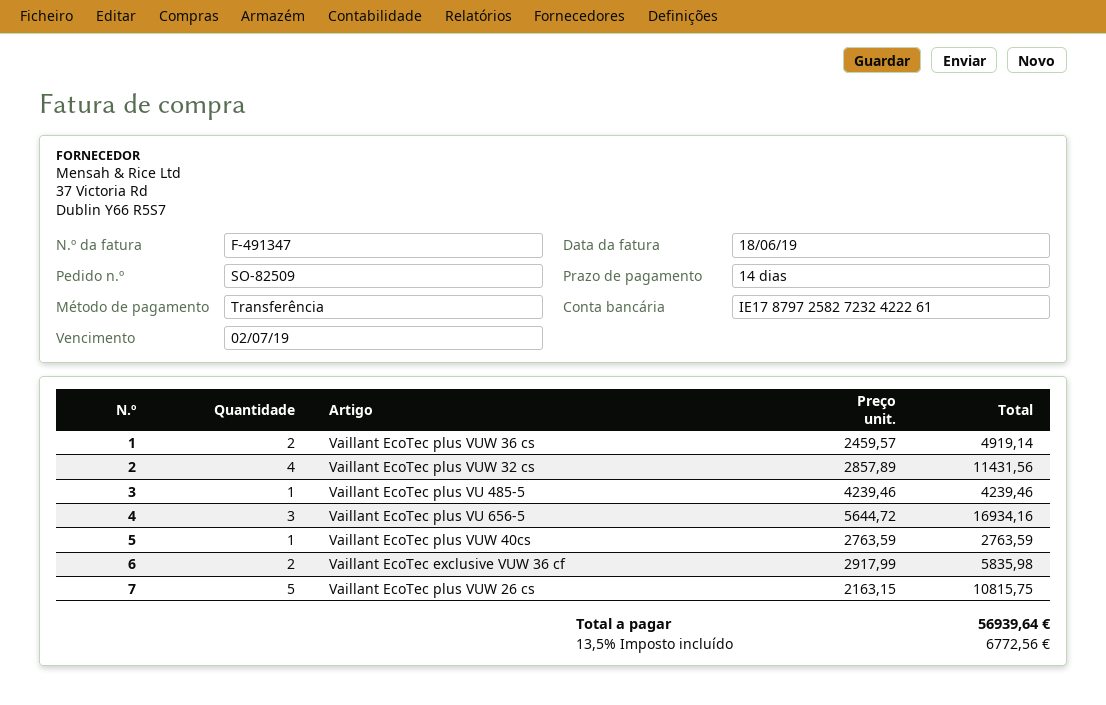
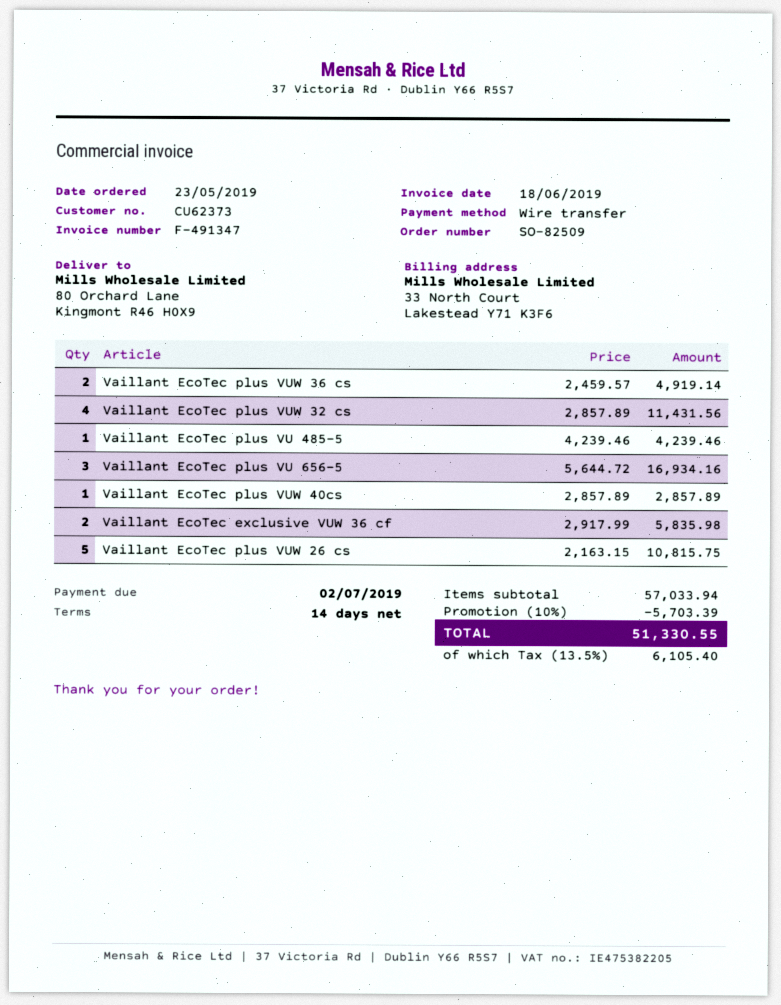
Vaillant EcoTec plus VUW 40cs: 1 x 2763.59 = 2763.59 -> 1 x 2857.89 = 2857.89
discount: none -> 10% = 5703.39
tax: 13.5% = 6772.56 -> 13.5% = 6105.40
total: 56939.64 -> 51330.55

